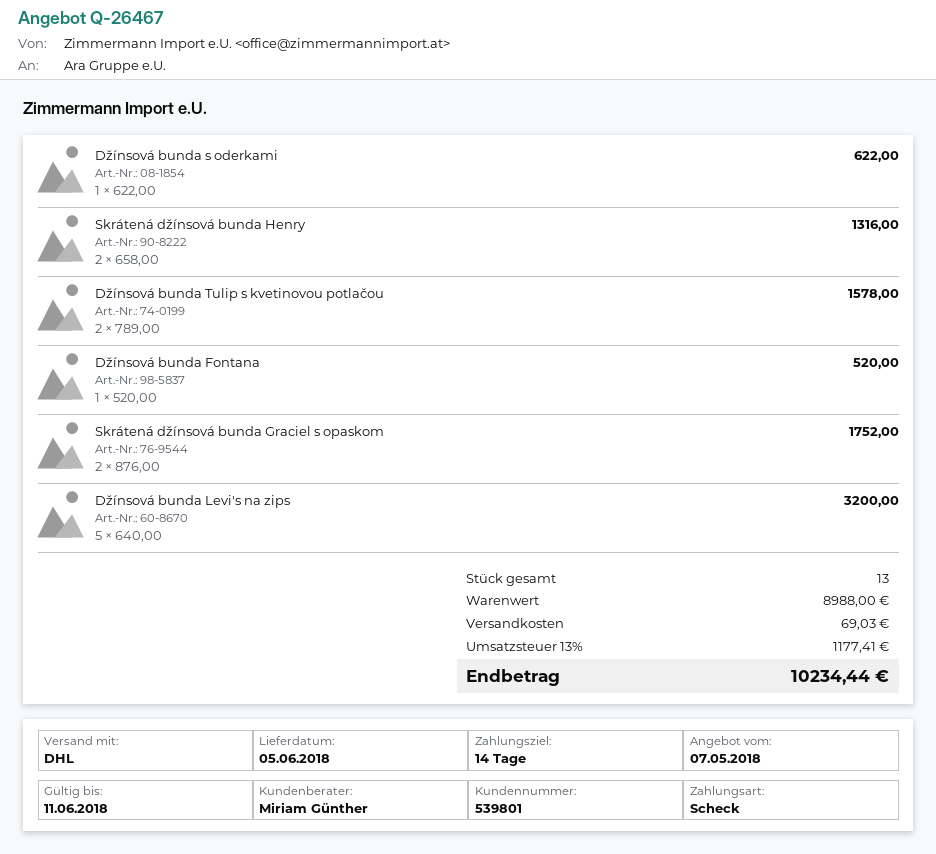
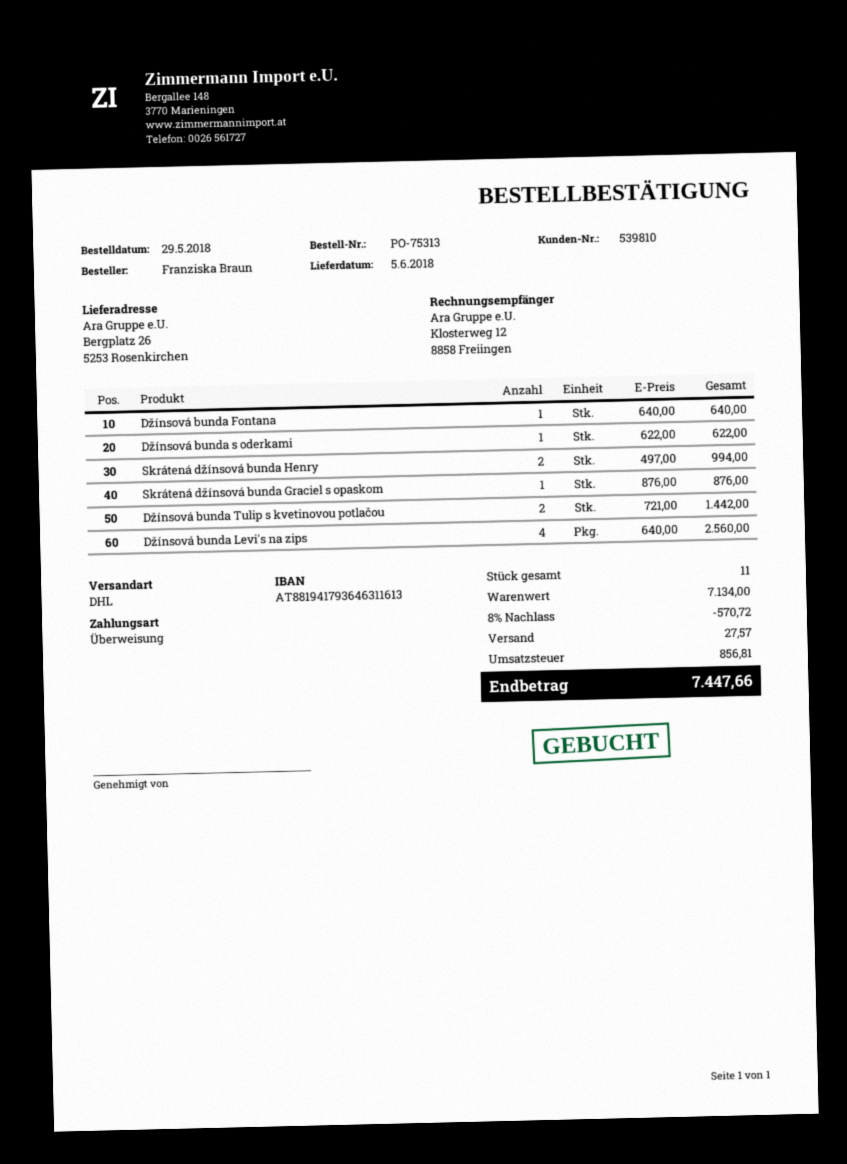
customer number: 539801 -> 539810
payment method: cheque -> bank transfer
Skrátená džínsová bunda Henry: 2 x 658.00 = 1316.00 -> 2 x 497.00 = 994.00
Džínsová bunda Tulip s kvetinovou potlačou: 2 x 789.00 = 1578.00 -> 2 x 721.00 = 1442.00
Džínsová bunda Fontana: 1 x 520.00 = 520.00 -> 1 x 640.00 = 640.00
Skrátená džínsová bunda Graciel s opaskom: 2 x 876.00 = 1752.00 -> 1 x 876.00 = 876.00
Džínsová bunda Levi's na zips: 5 x 640.00 = 3200.00 -> 4 x 640.00 = 2560.00
total quantity: 13 -> 11
subtotal: 8988.00 -> 7134.00
discount: none -> 8% = 570.72
shipping: 69.03 -> 27.57
tax: 1177.41 -> 856.81
total: 10234.44 -> 7447.66

